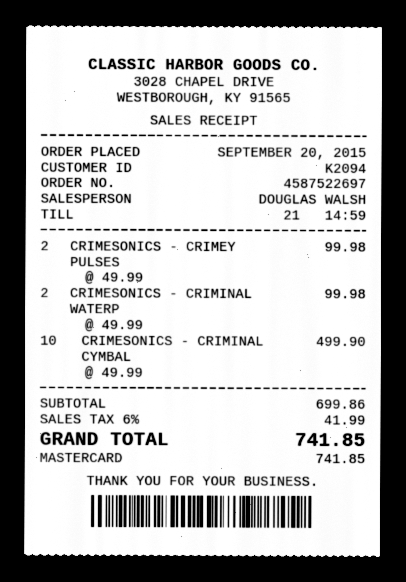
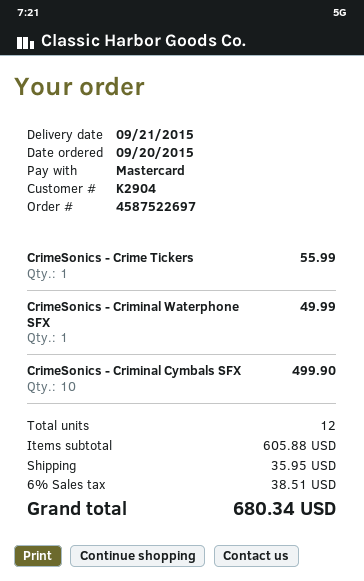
customer number: K2094 -> K2904
CRIMESONICS - CRIMEY PULSES: 2 for 99.98 -> none
CRIMESONICS - CRIMINAL WATERP: 2 for 99.98 -> 1 for 49.99
CrimeSonics - Crime Tickers: none -> 1 for 55.99
subtotal: 699.86 -> 605.88
shipping: none -> 35.95
tax: 6% = 41.99 -> 6% = 38.51
total: 741.85 -> 680.34

